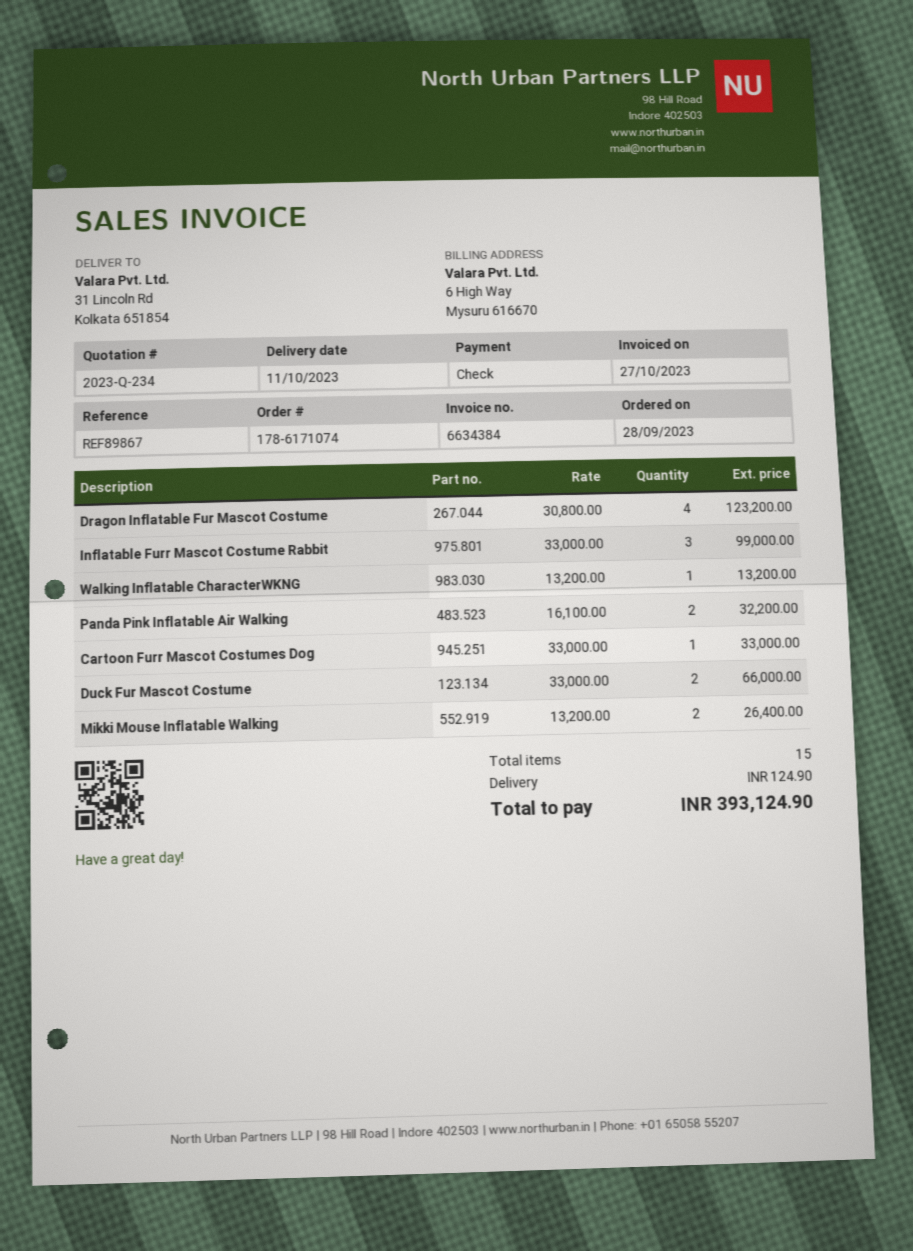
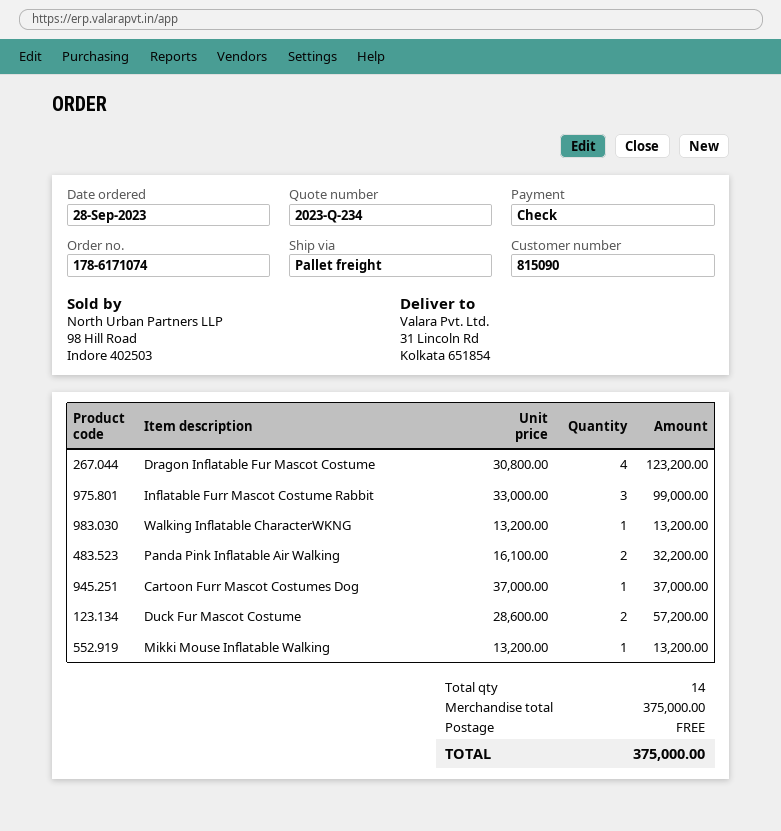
Cartoon Furr Mascot Costumes Dog: 1 x 33000.00 = 33000.00 -> 1 x 37000.00 = 37000.00
Duck Fur Mascot Costume: 2 x 33000.00 = 66000.00 -> 2 x 28600.00 = 57200.00
Mikki Mouse Inflatable Walking: 2 x 13200.00 = 26400.00 -> 1 x 13200.00 = 13200.00
total quantity: 15 -> 14
shipping: 124.90 -> 0.00
total: 393124.90 -> 375000.00

